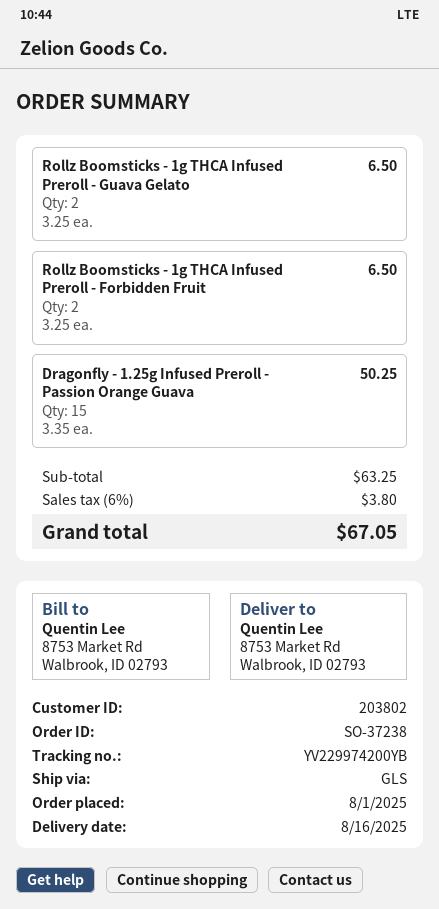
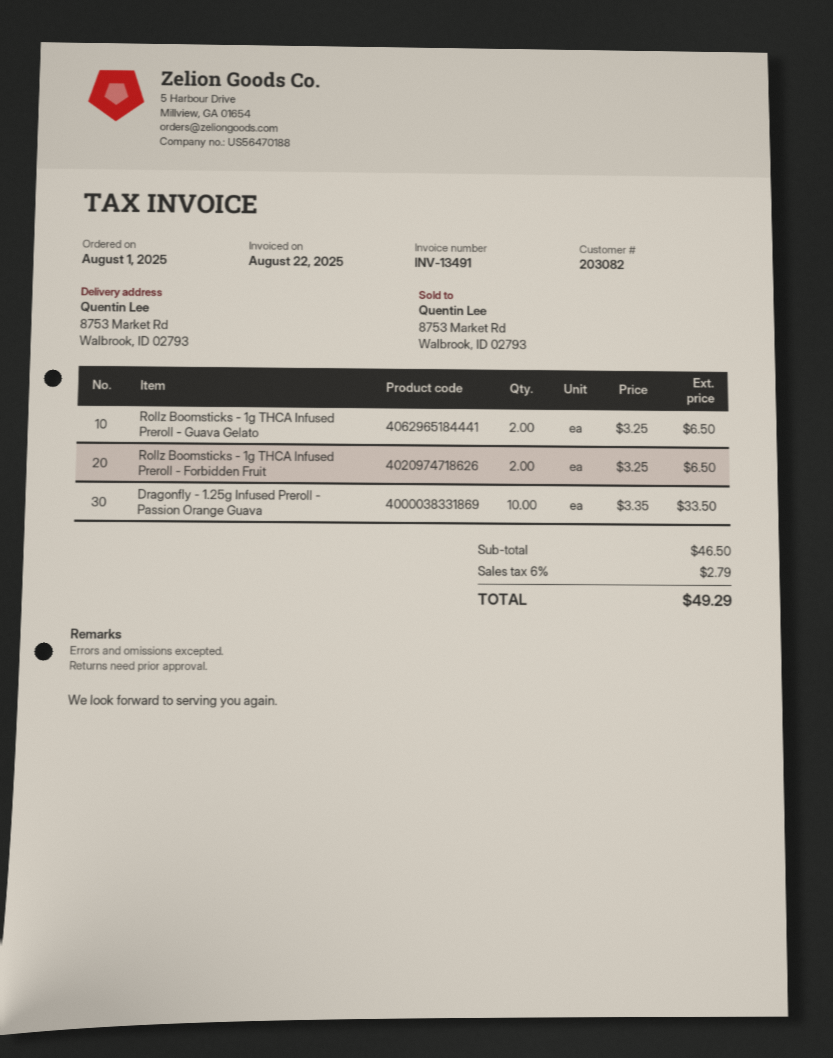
customer number: 203802 -> 203082
Dragonfly - 1.25g Infused Preroll - Passion Orange Guava: 15 x 3.35 = 50.25 -> 10 x 3.35 = 33.50
subtotal: 63.25 -> 46.50
tax: 6% = 3.80 -> 6% = 2.79
total: 67.05 -> 49.29

